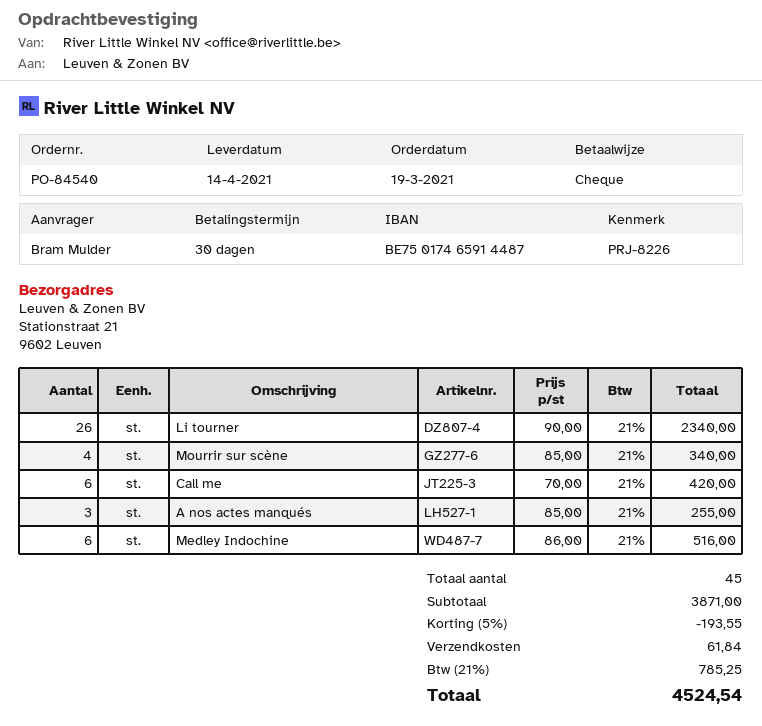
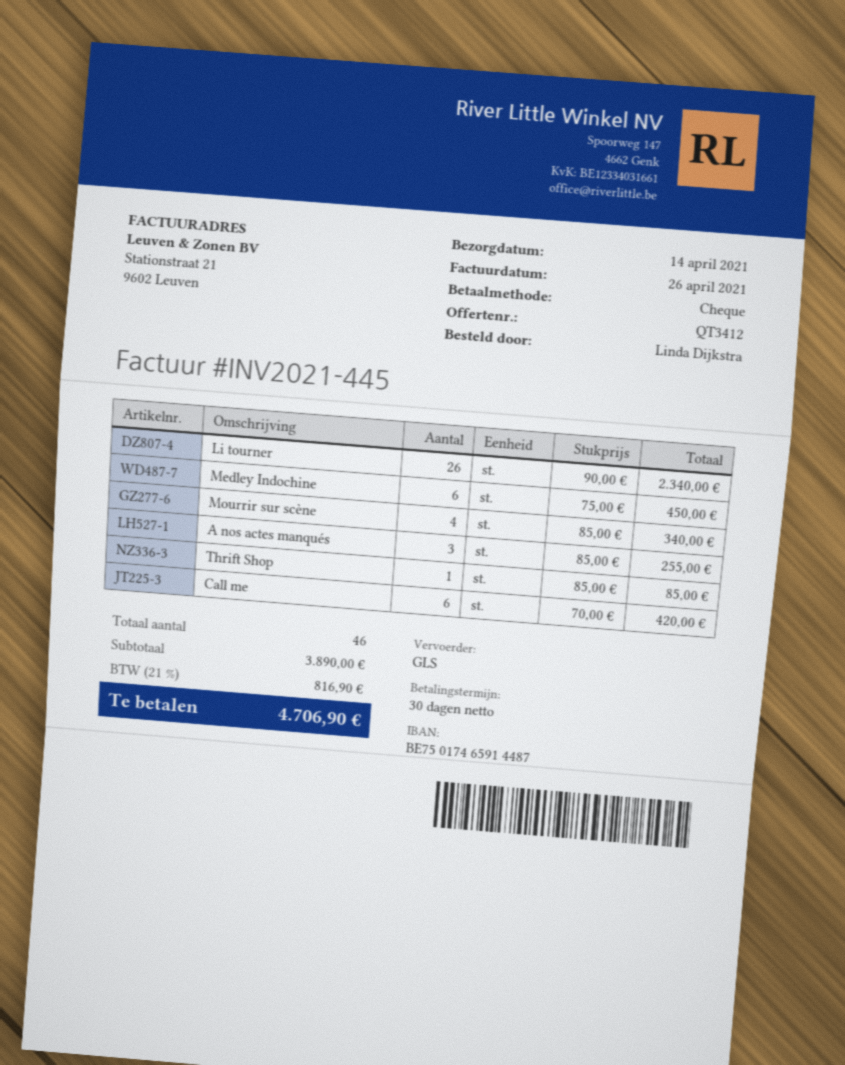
ordered by: Bram Mulder -> Linda Dijkstra
Medley Indochine: 6 x 86.00 = 516.00 -> 6 x 75.00 = 450.00
Thrift Shop: none -> 1 x 85.00 = 85.00
total quantity: 45 -> 46
subtotal: 3871.00 -> 3890.00
discount: 5% = 193.55 -> none
shipping: 61.84 -> none
tax: 21% = 785.25 -> 21% = 816.90
total: 4524.54 -> 4706.90

